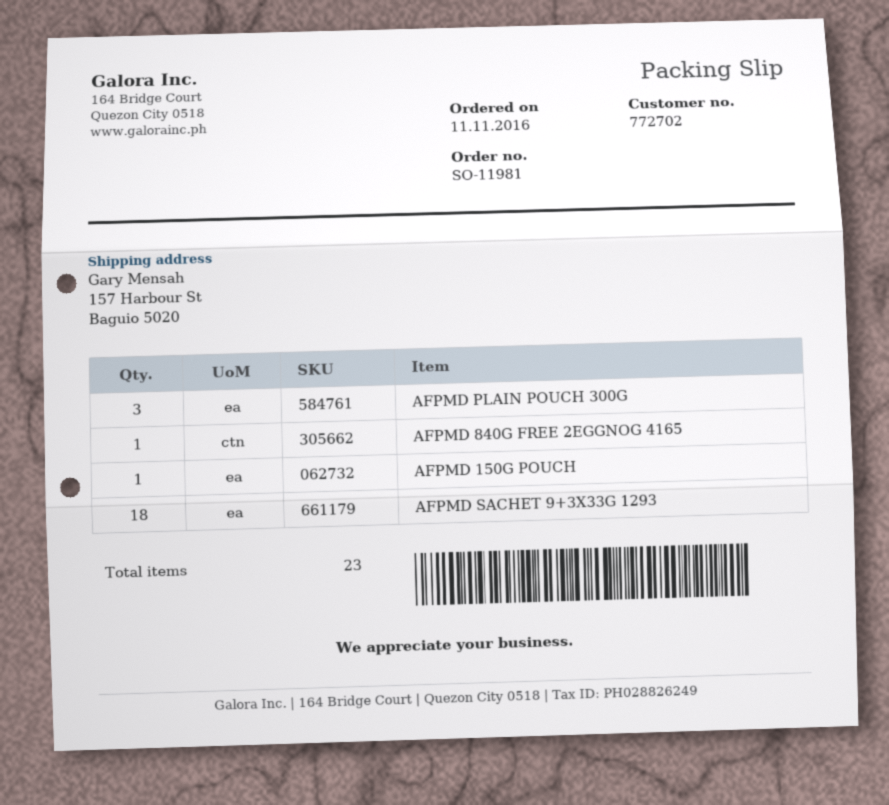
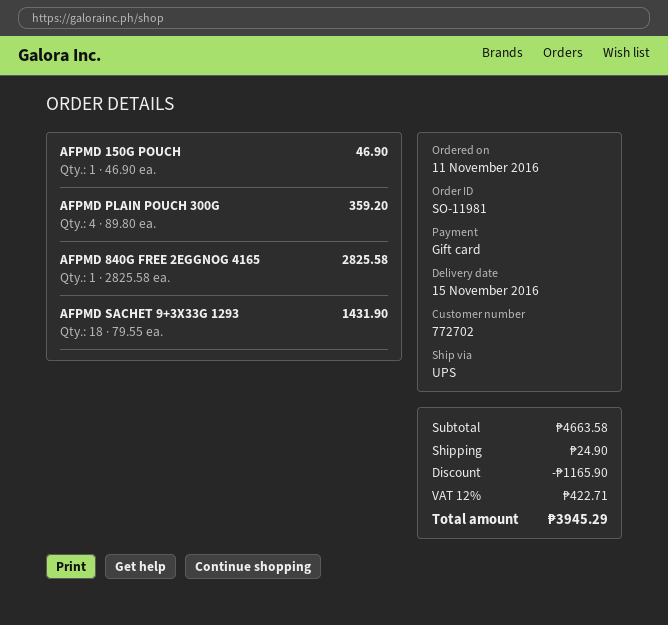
AFPMD PLAIN POUCH 300G: 3 -> 4

